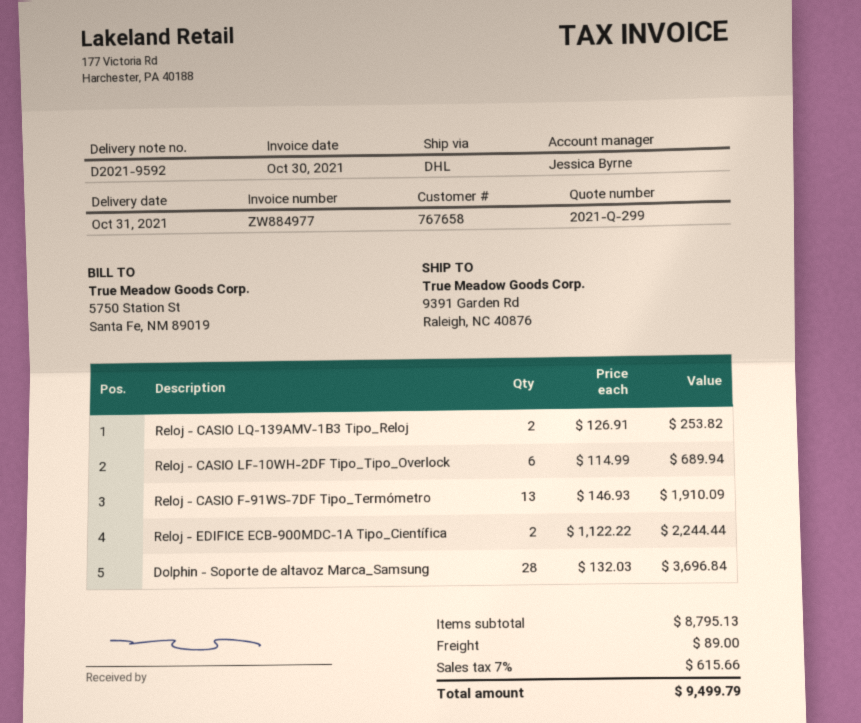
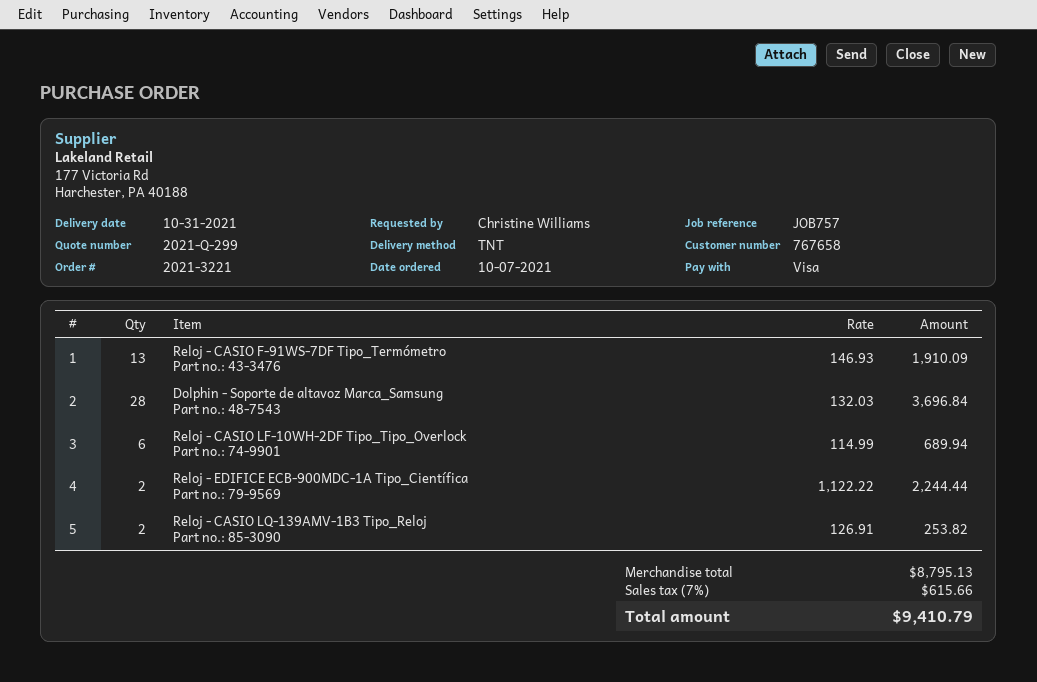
shipping method: DHL -> TNT
shipping: 89.00 -> none
total: 9499.79 -> 9410.79

